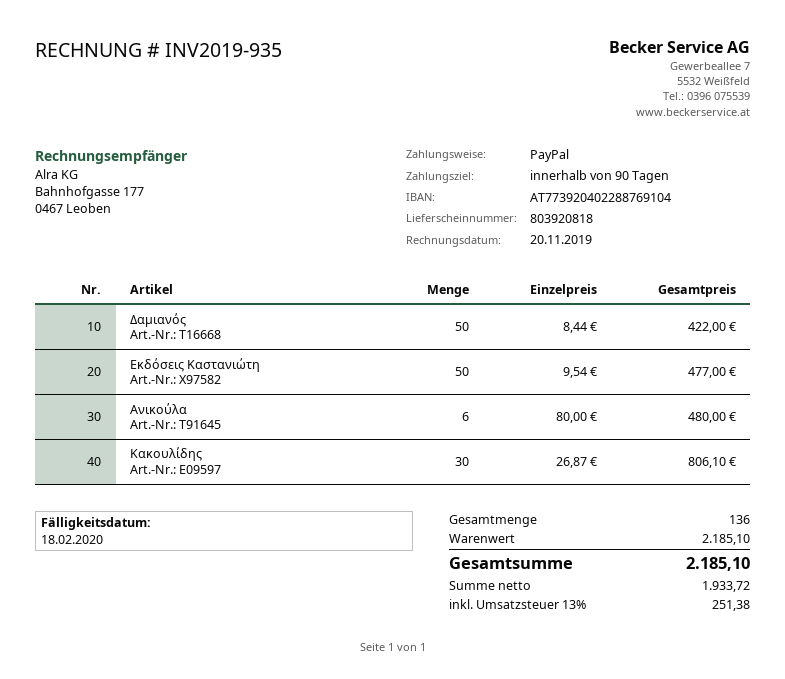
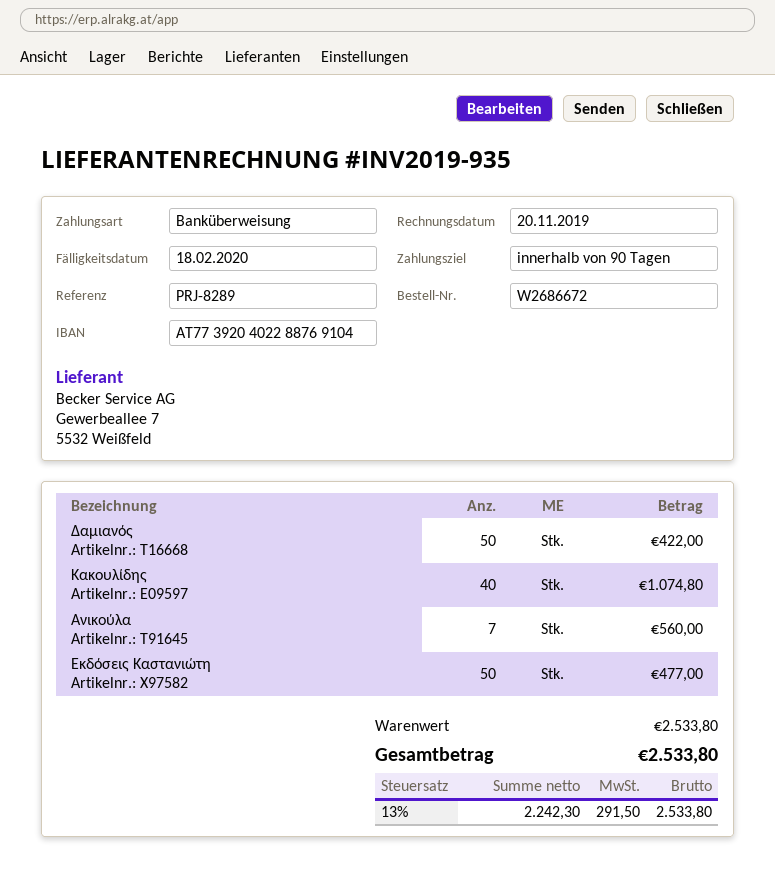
payment method: PayPal -> bank transfer
Ανικούλα: 6 for 480.00 -> 7 for 560.00
Κακουλίδης: 30 for 806.10 -> 40 for 1074.80
subtotal: 2185.10 -> 2533.80
net: 1933.72 -> 2242.30
tax: 13% = 251.38 -> 13% = 291.50
total: 2185.10 -> 2533.80

